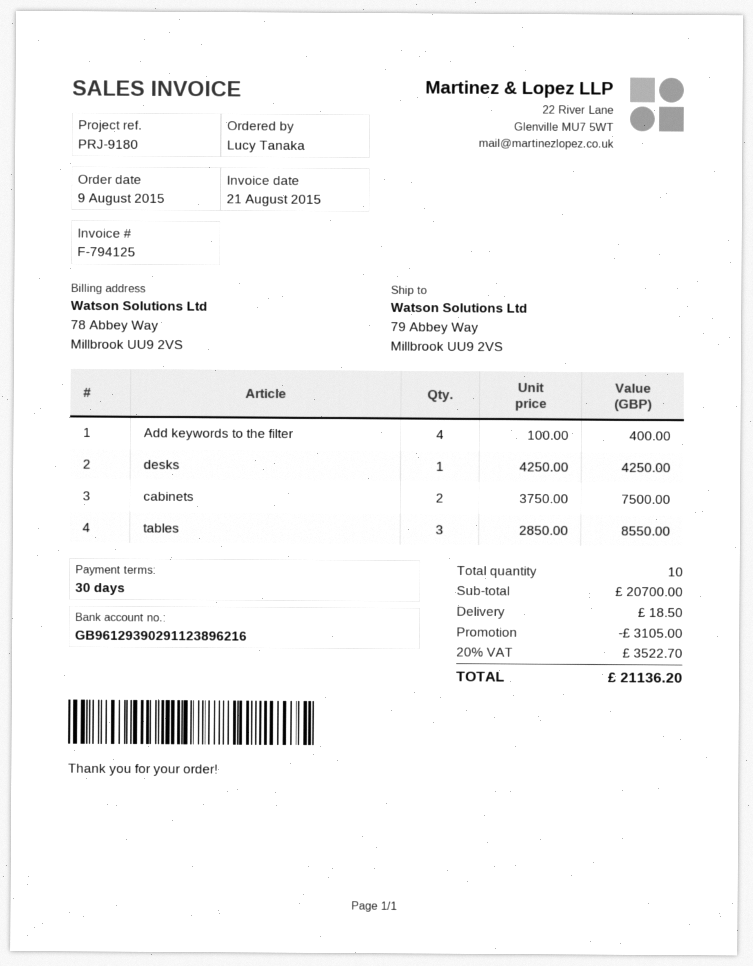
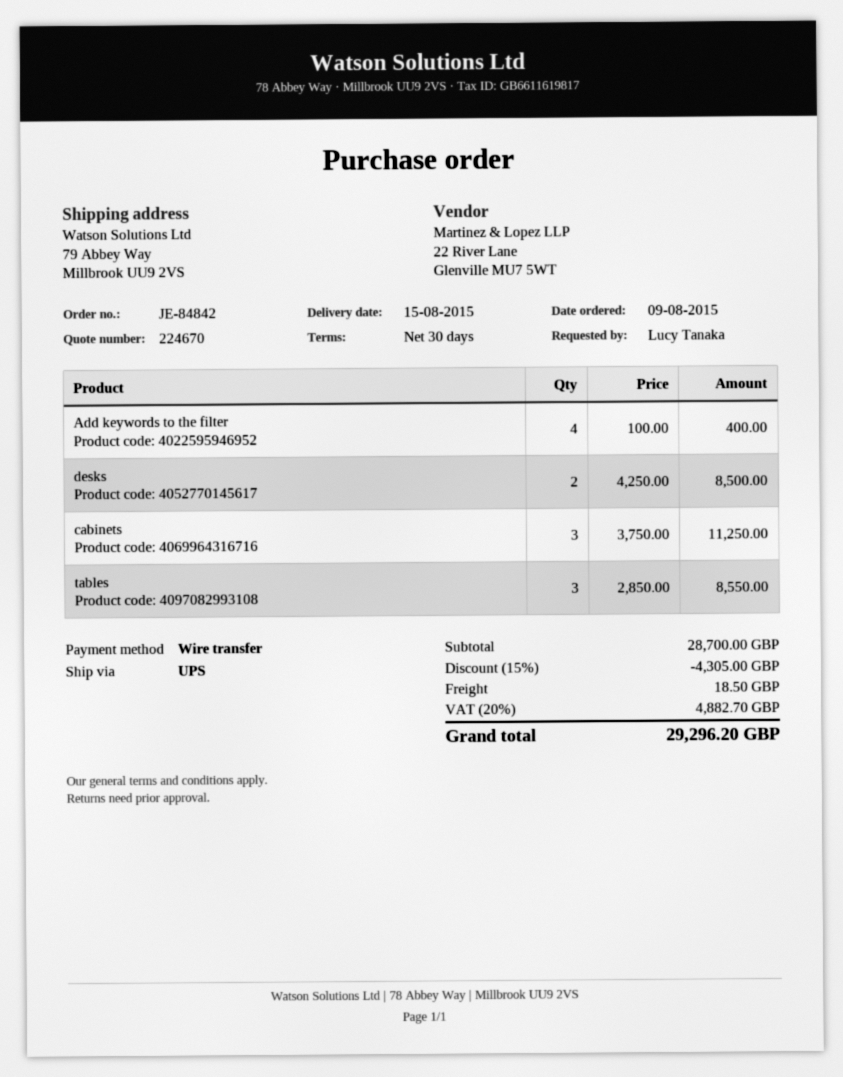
desks: 1 x 4250.00 = 4250.00 -> 2 x 4250.00 = 8500.00
cabinets: 2 x 3750.00 = 7500.00 -> 3 x 3750.00 = 11250.00
subtotal: 20700.00 -> 28700.00
discount: 3105.00 -> 4305.00
tax: 20% = 3522.70 -> 20% = 4882.70
total: 21136.20 -> 29296.20

